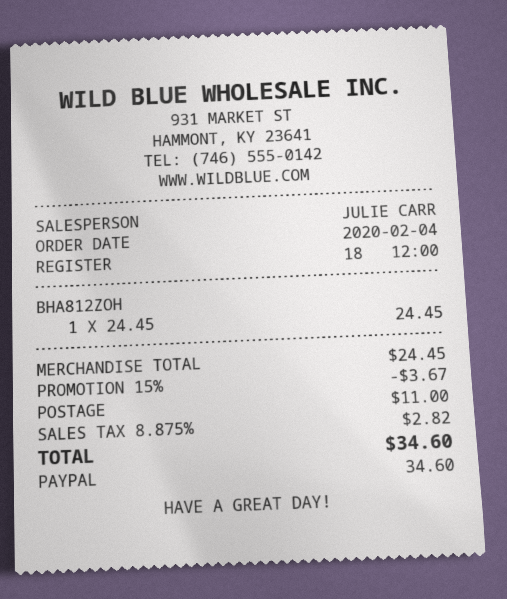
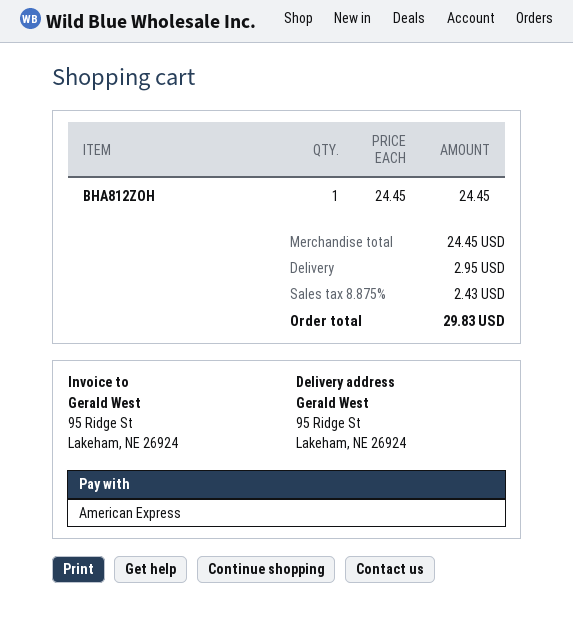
payment method: PayPal -> American Express
discount: 15% = 3.67 -> none
shipping: 11.00 -> 2.95
tax: 8.875% = 2.82 -> 8.875% = 2.43
total: 34.60 -> 29.83

